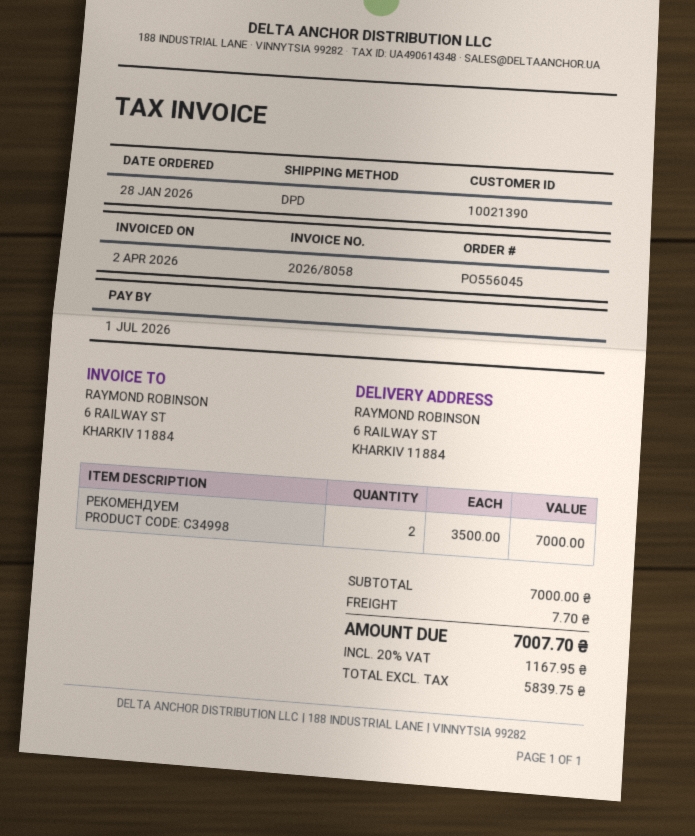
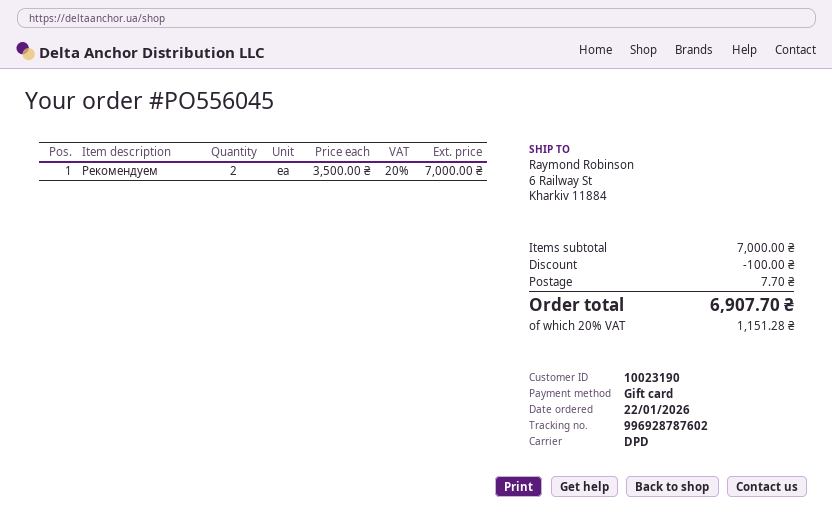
order date: 2026-01-28 -> 2026-01-22
customer number: 10021390 -> 10023190
discount: none -> 100.00
tax: 20% = 1167.95 -> 20% = 1151.28
total: 7007.70 -> 6907.70

